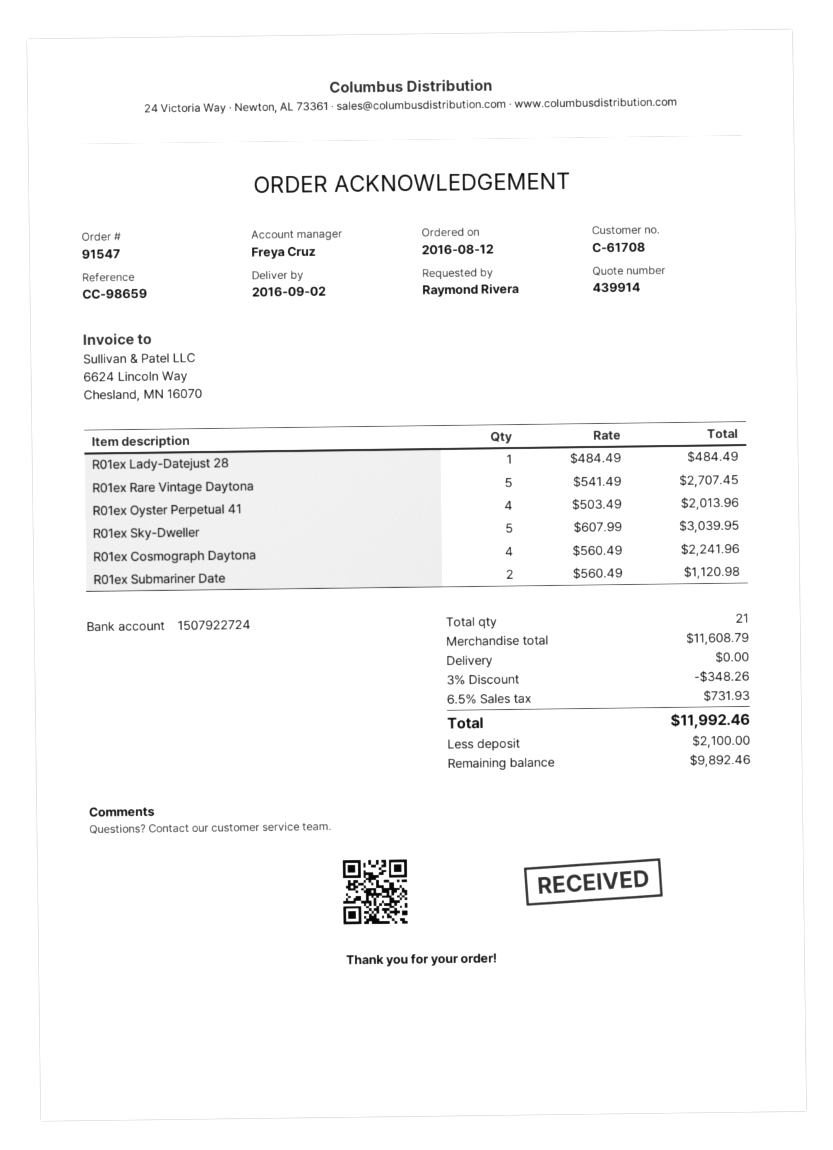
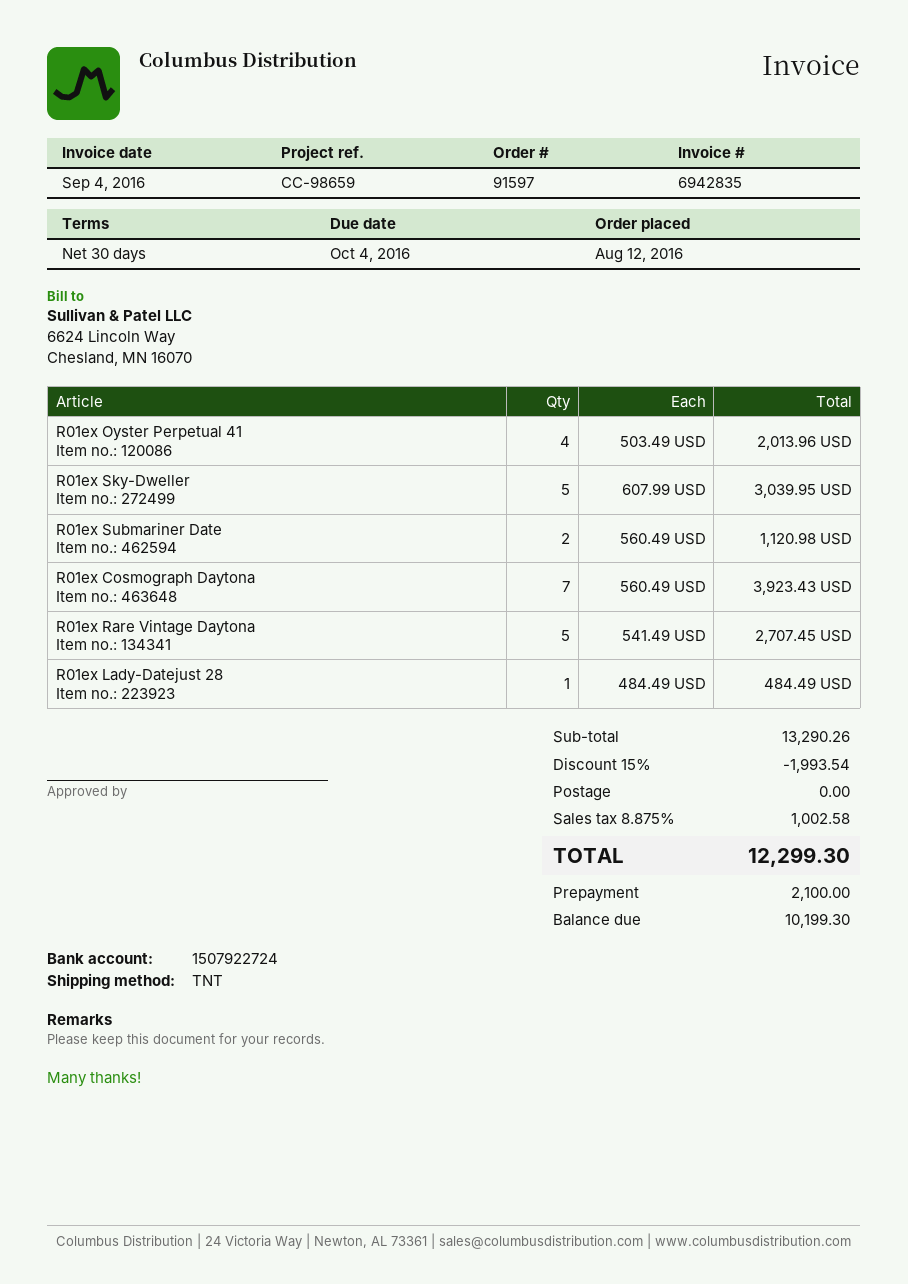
order number: 91547 -> 91597
R01ex Cosmograph Daytona: 4 x 560.49 = 2241.96 -> 7 x 560.49 = 3923.43
subtotal: 11608.79 -> 13290.26
discount: 3% = 348.26 -> 15% = 1993.54
tax: 6.5% = 731.93 -> 8.875% = 1002.58
total: 11992.46 -> 12299.30
balance: 9892.46 -> 10199.30

